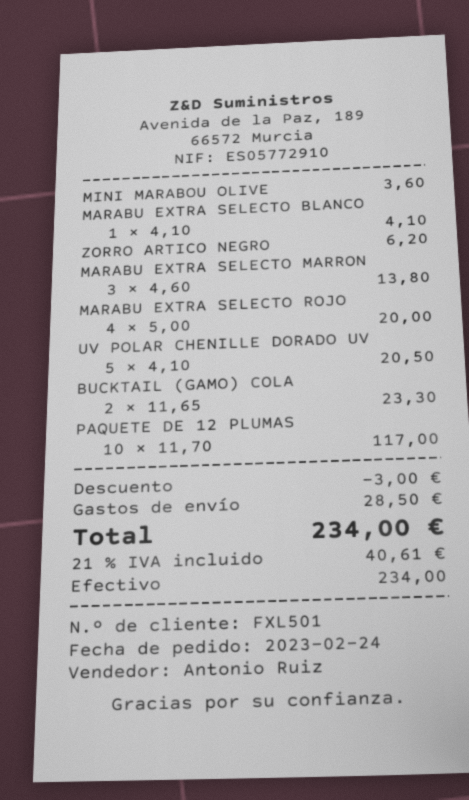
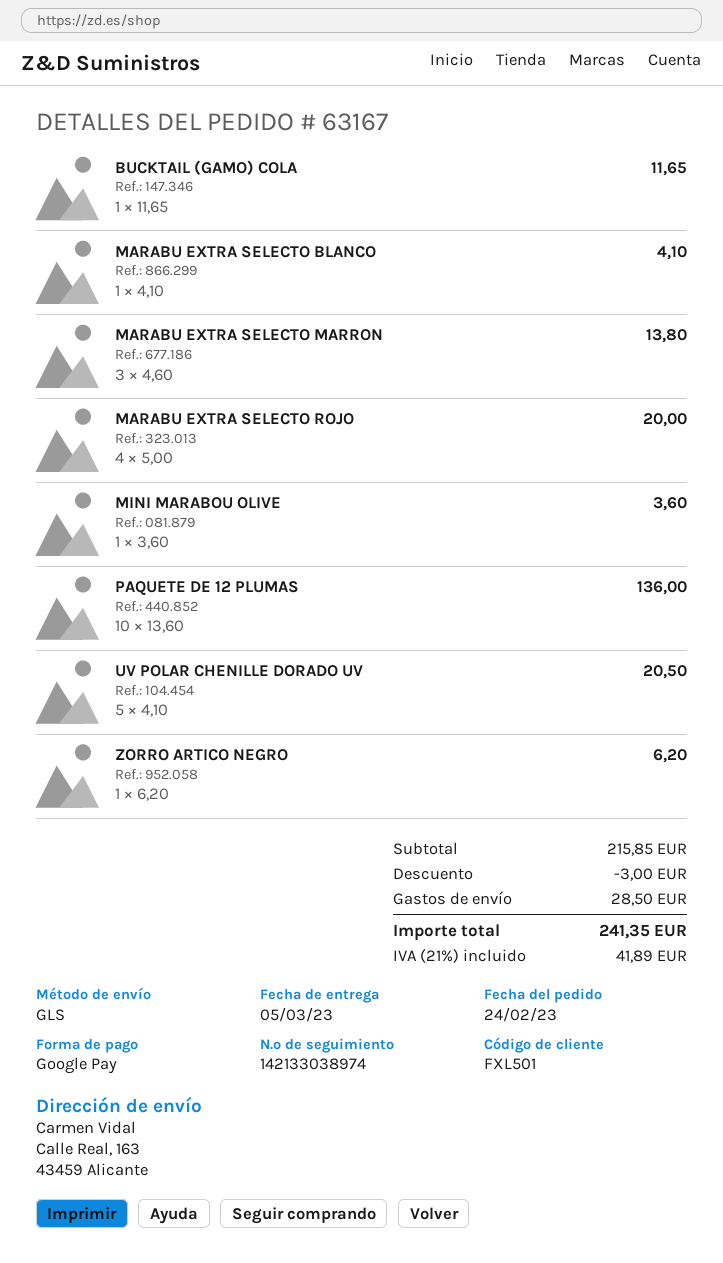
payment method: cash -> Google Pay
BUCKTAIL (GAMO) COLA: 2 x 11.65 = 23.30 -> 1 x 11.65 = 11.65
PAQUETE DE 12 PLUMAS: 10 x 11.70 = 117.00 -> 10 x 13.60 = 136.00
tax: 21% = 40.61 -> 21% = 41.89
total: 234.00 -> 241.35

